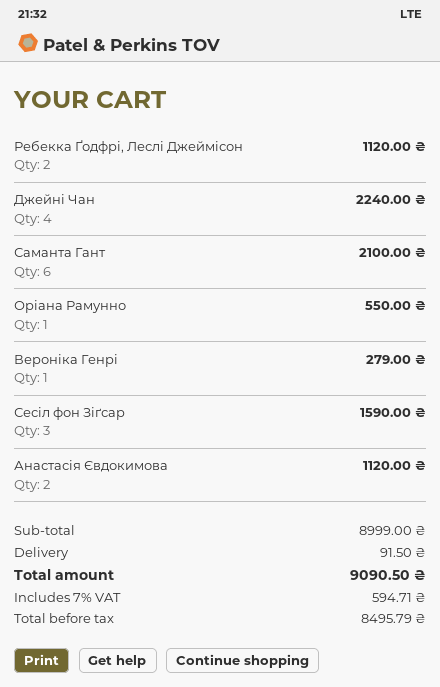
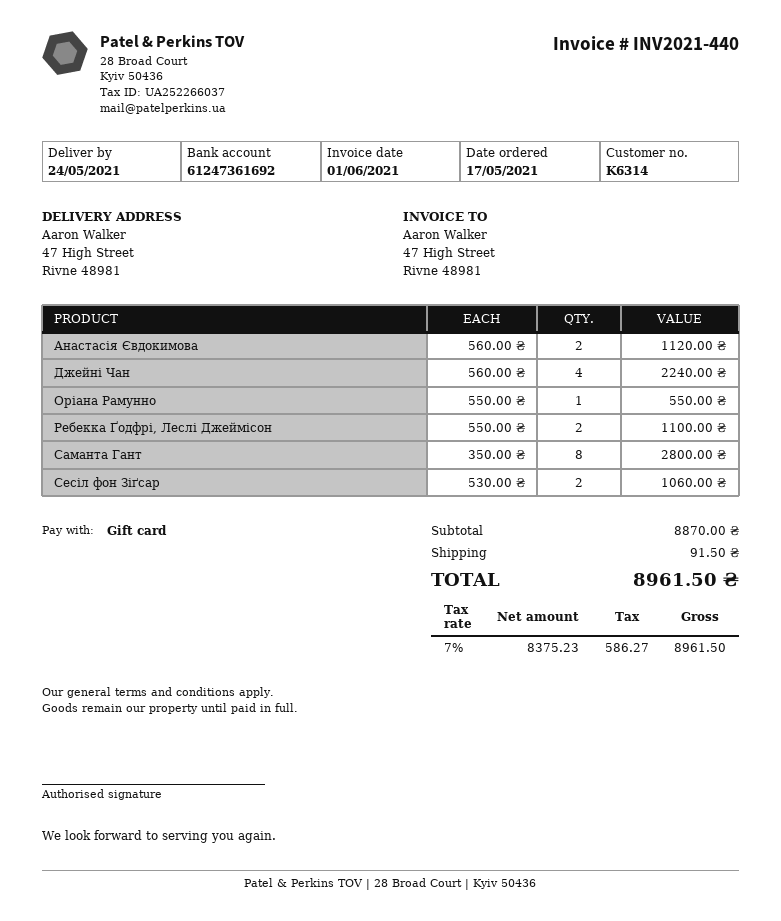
Ребекка Ґодфрі, Леслі Джеймісон: 2 for 1120.00 -> 2 for 1100.00
Саманта Гант: 6 for 2100.00 -> 8 for 2800.00
Вероніка Генрі: 1 for 279.00 -> none
Сесіл фон Зіґсар: 3 for 1590.00 -> 2 for 1060.00
subtotal: 8999.00 -> 8870.00
net: 8495.79 -> 8375.23
tax: 7% = 594.71 -> 7% = 586.27
total: 9090.50 -> 8961.50

